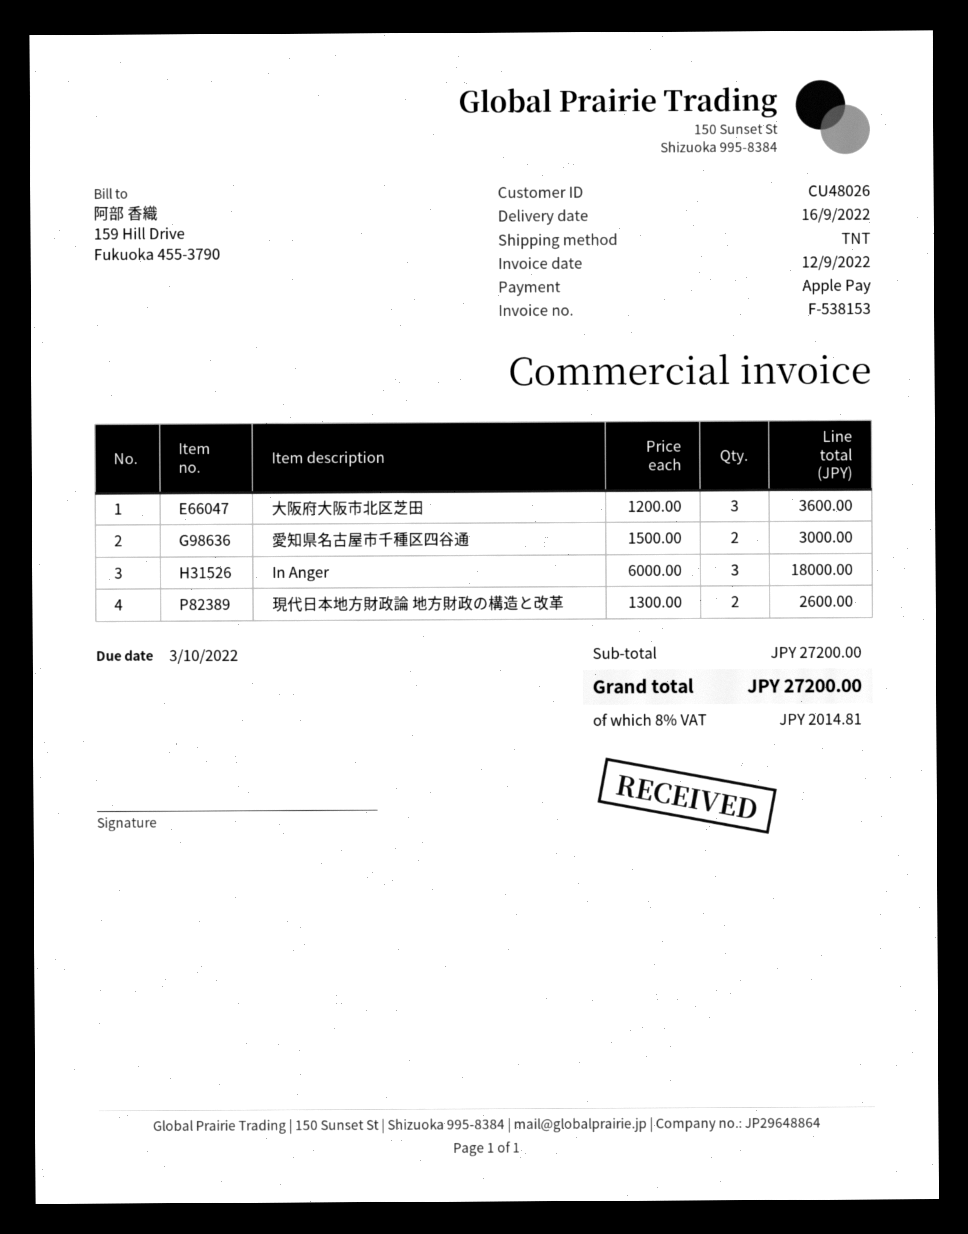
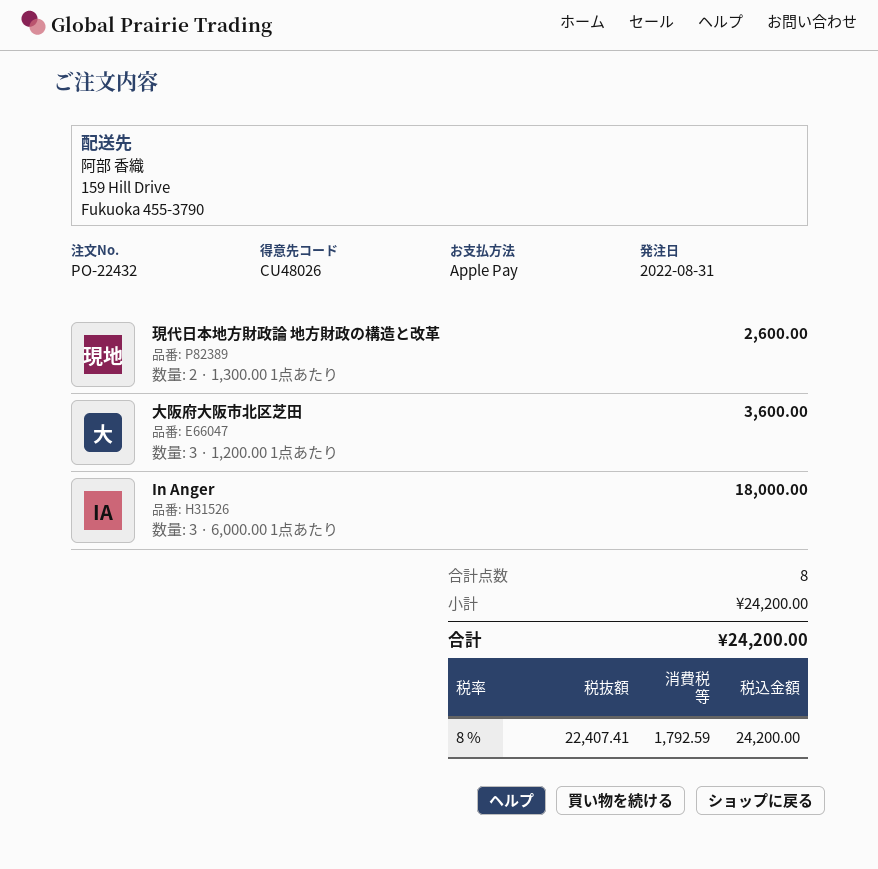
愛知県名古屋市千種区四谷通: 2 x 1500.00 = 3000.00 -> none
subtotal: 27200.00 -> 24200.00
tax: 8% = 2014.81 -> 8% = 1792.59
total: 27200.00 -> 24200.00

